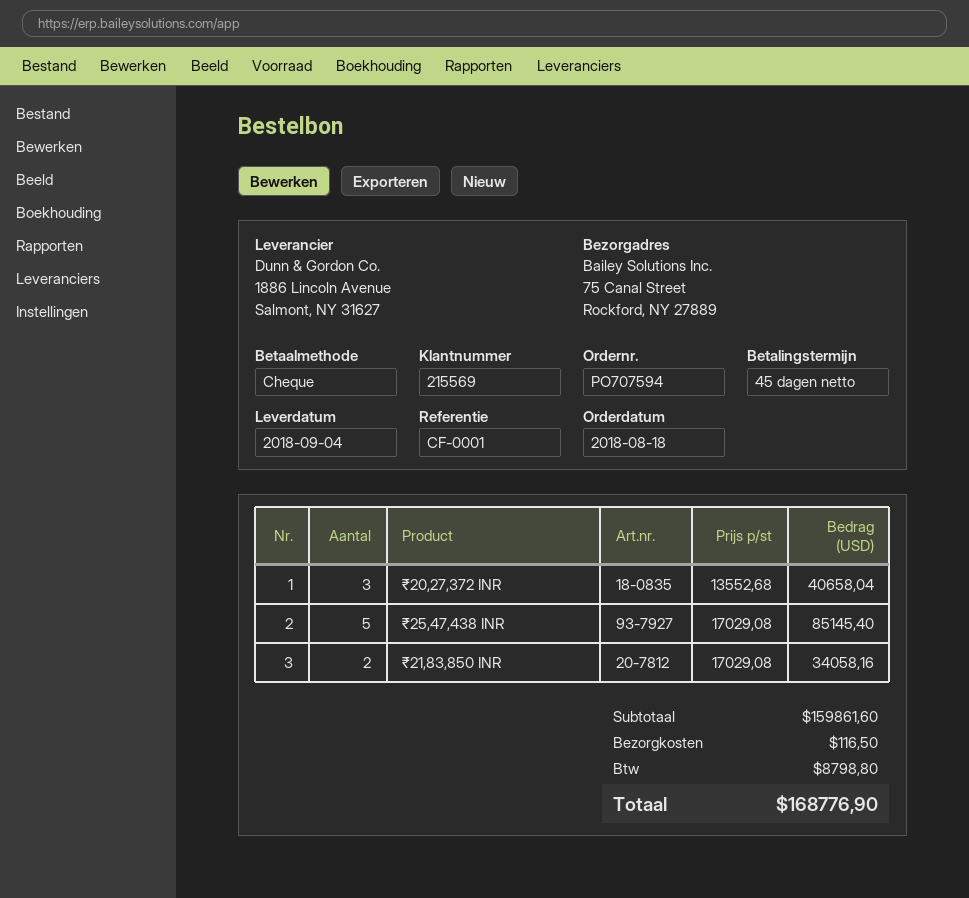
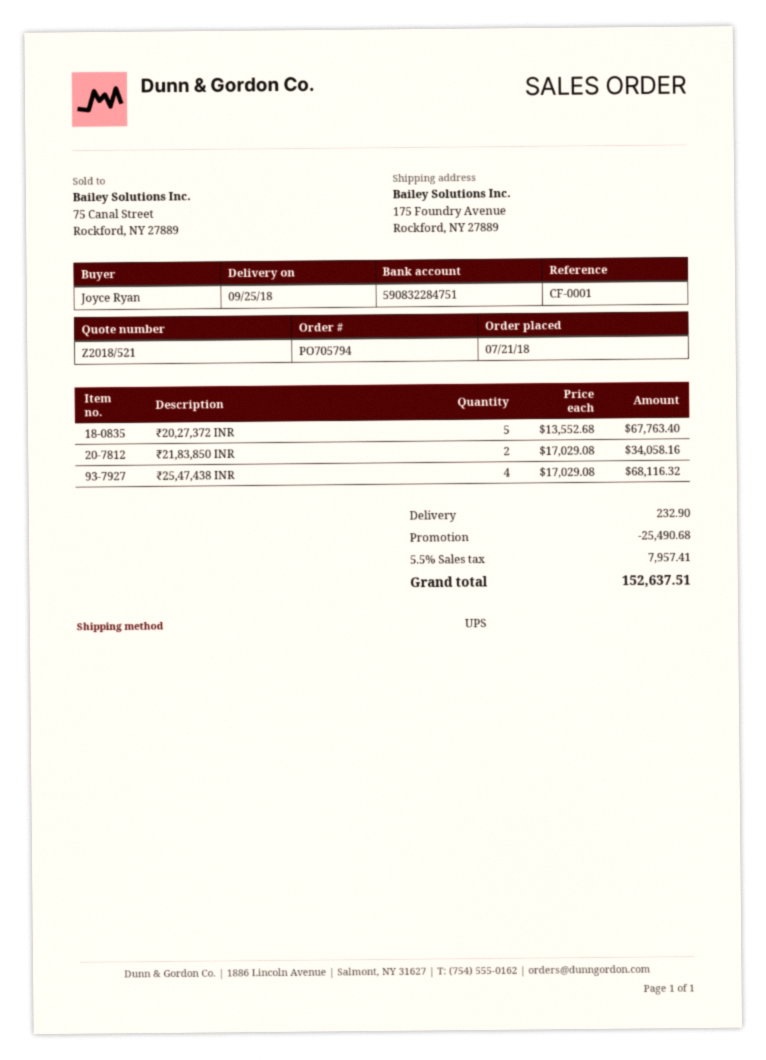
order number: PO707594 -> PO705794
order date: 2018-08-18 -> 2018-07-21
delivery date: 2018-09-04 -> 2018-09-25
ship to: 75 Canal Street, Rockford, NY 27889 -> 175 Foundry Avenue, Rockford, NY 27889
₹20,27,372 INR: 3 x 13552.68 = 40658.04 -> 5 x 13552.68 = 67763.40
₹25,47,438 INR: 5 x 17029.08 = 85145.40 -> 4 x 17029.08 = 68116.32
discount: none -> 25490.68
shipping: 116.50 -> 232.90
tax: 8798.80 -> 7957.41
total: 168776.90 -> 152637.51

